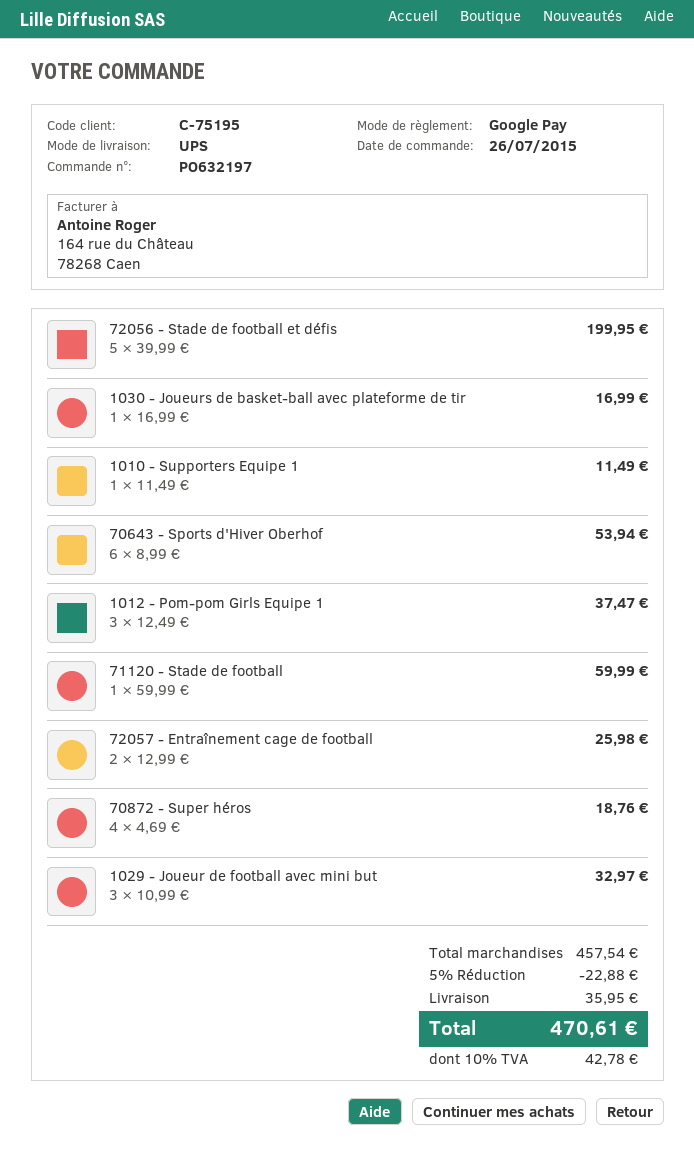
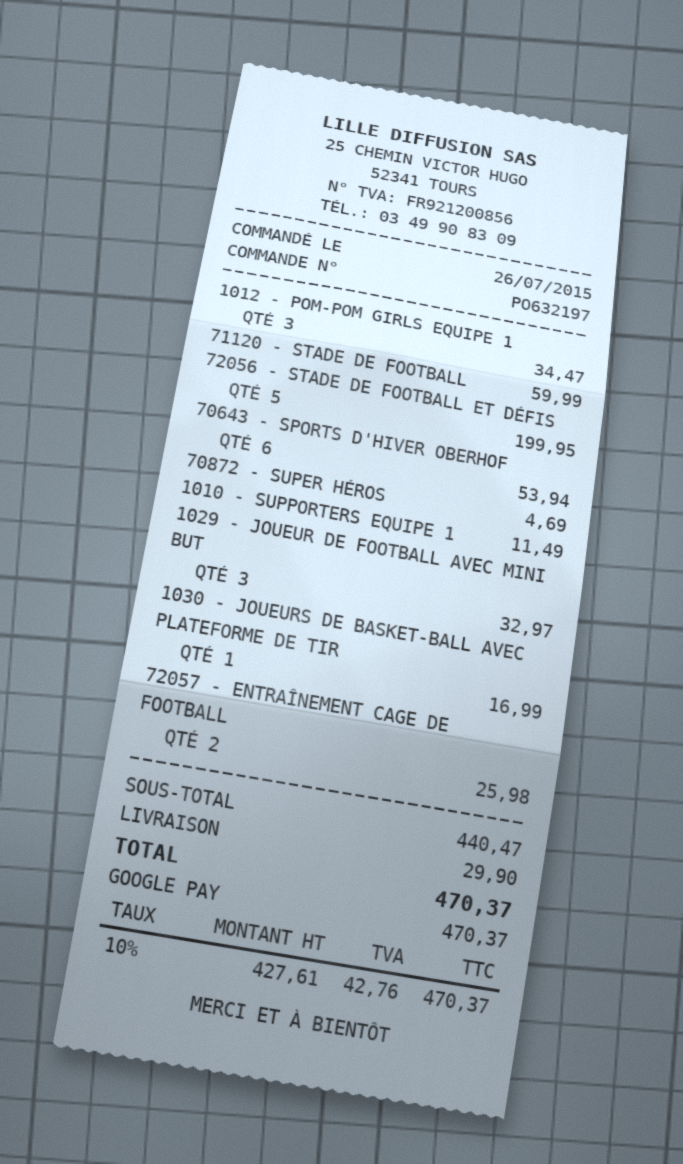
1012 - Pom-pom Girls Equipe 1: 3 for 37.47 -> 3 for 34.47
70872 - Super héros: 4 for 18.76 -> 1 for 4.69
subtotal: 457.54 -> 440.47
discount: 5% = 22.88 -> none
shipping: 35.95 -> 29.90
tax: 10% = 42.78 -> 10% = 42.76
total: 470.61 -> 470.37

